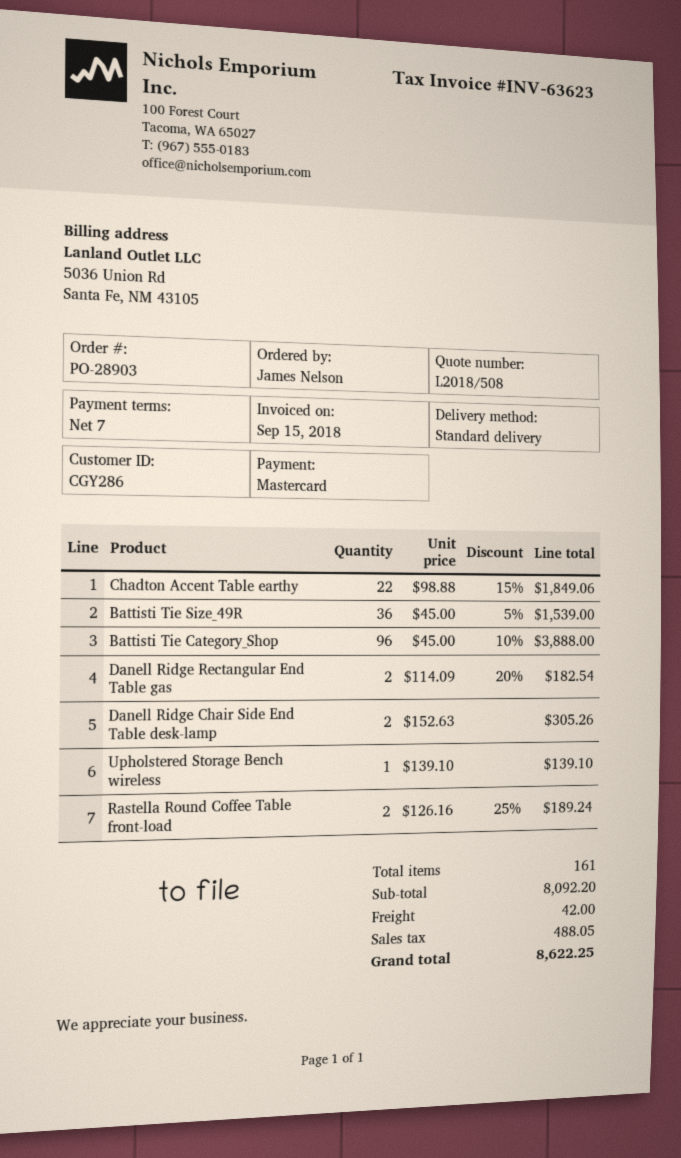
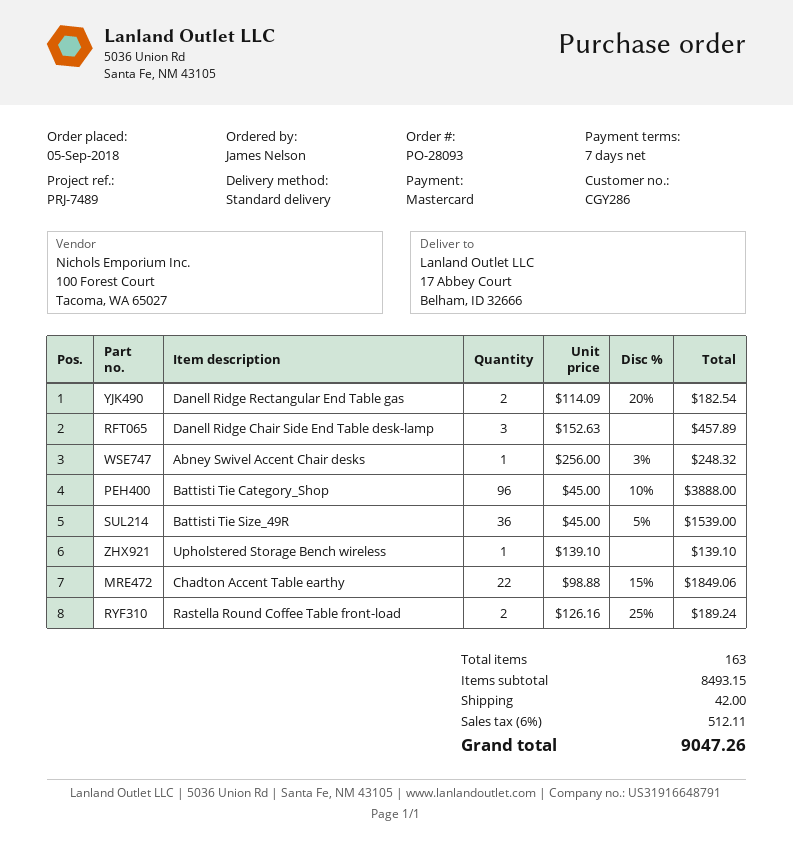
order number: PO-28903 -> PO-28093
Danell Ridge Chair Side End Table desk-lamp: 2 x 152.63 = 305.26 -> 3 x 152.63 = 457.89
Abney Swivel Accent Chair desks: none -> 1 x 256.00 - 3% = 248.32
total quantity: 161 -> 163
subtotal: 8092.20 -> 8493.15
tax: 488.05 -> 512.11
total: 8622.25 -> 9047.26

